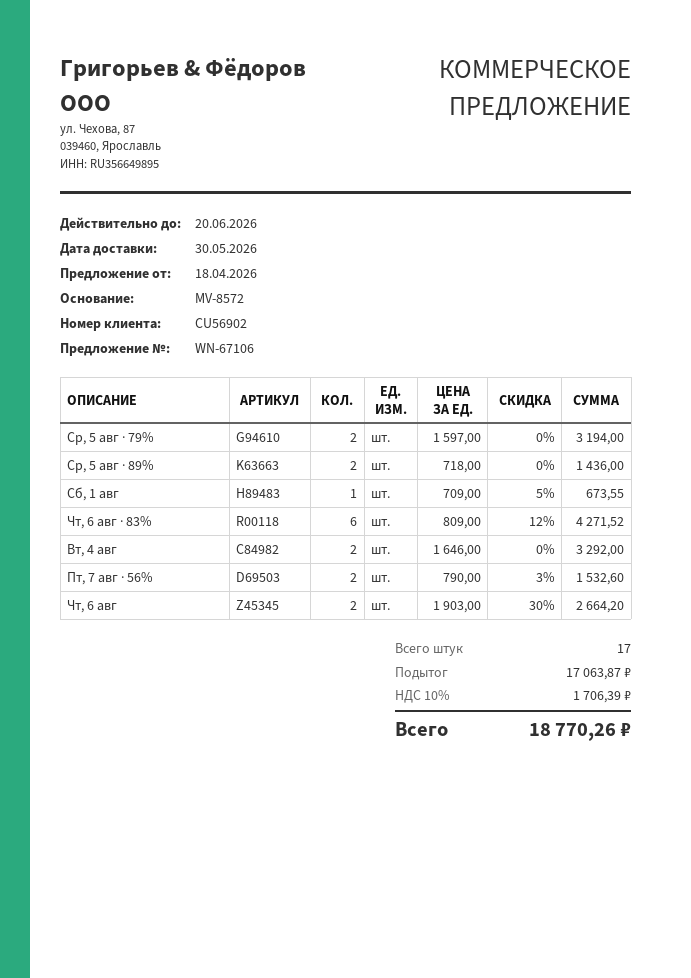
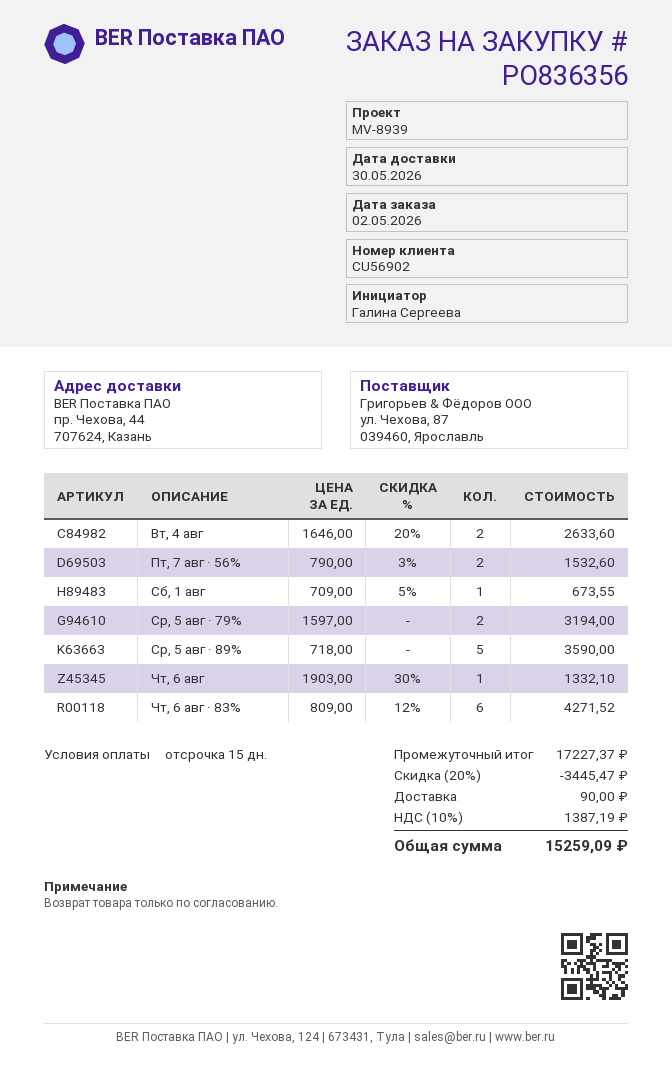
reference: MV-8572 -> MV-8939
Ср, 5 авг · 89%: 2 x 718.00 = 1436.00 -> 5 x 718.00 = 3590.00
Вт, 4 авг: 2 x 1646.00 = 3292.00 -> 2 x 1646.00 - 20% = 2633.60
Чт, 6 авг: 2 x 1903.00 - 30% = 2664.20 -> 1 x 1903.00 - 30% = 1332.10
subtotal: 17063.87 -> 17227.37
discount: none -> 20% = 3445.47
shipping: none -> 90.00
tax: 10% = 1706.39 -> 10% = 1387.19
total: 18770.26 -> 15259.09

